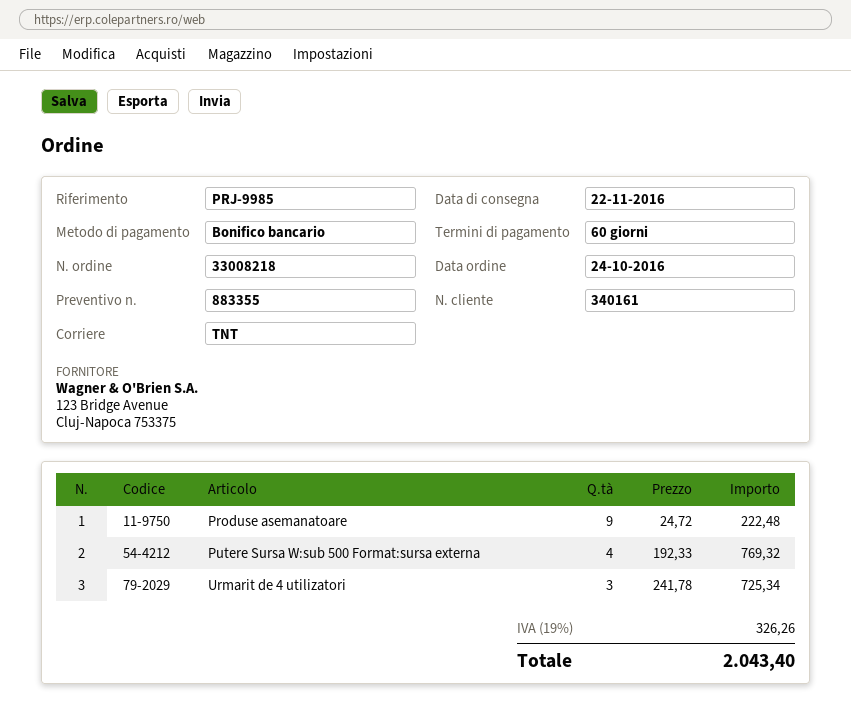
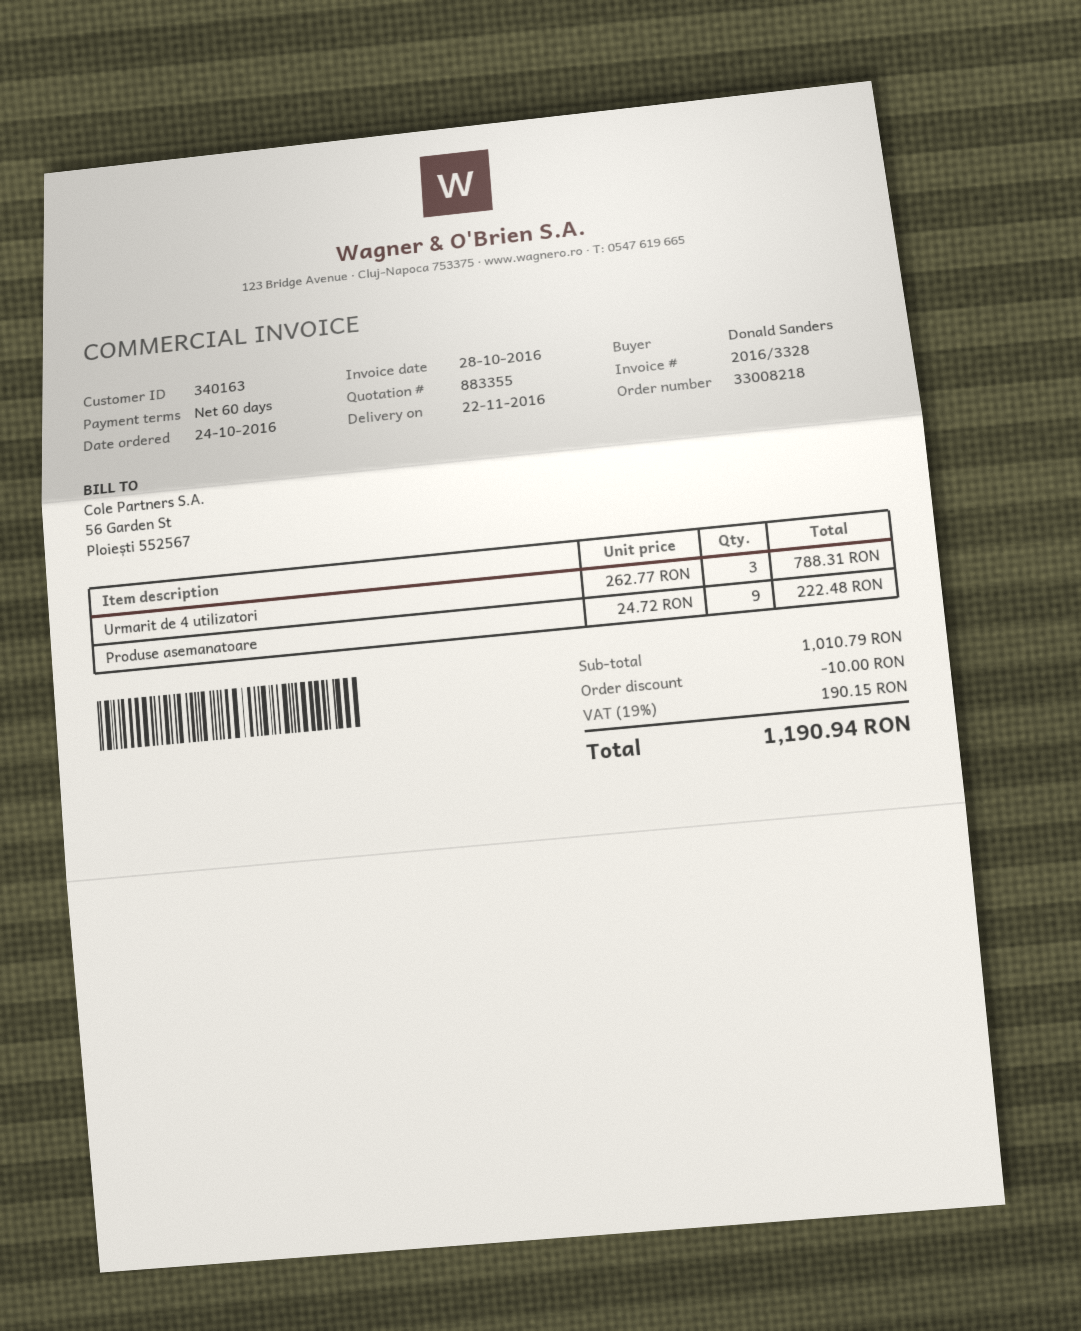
customer number: 340161 -> 340163
Putere Sursa W:sub 500 Format:sursa externa: 4 x 192.33 = 769.32 -> none
Urmarit de 4 utilizatori: 3 x 241.78 = 725.34 -> 3 x 262.77 = 788.31
discount: none -> 10.00
tax: 19% = 326.26 -> 19% = 190.15
total: 2043.40 -> 1190.94

